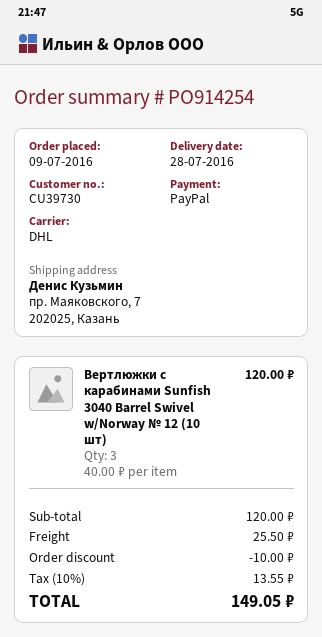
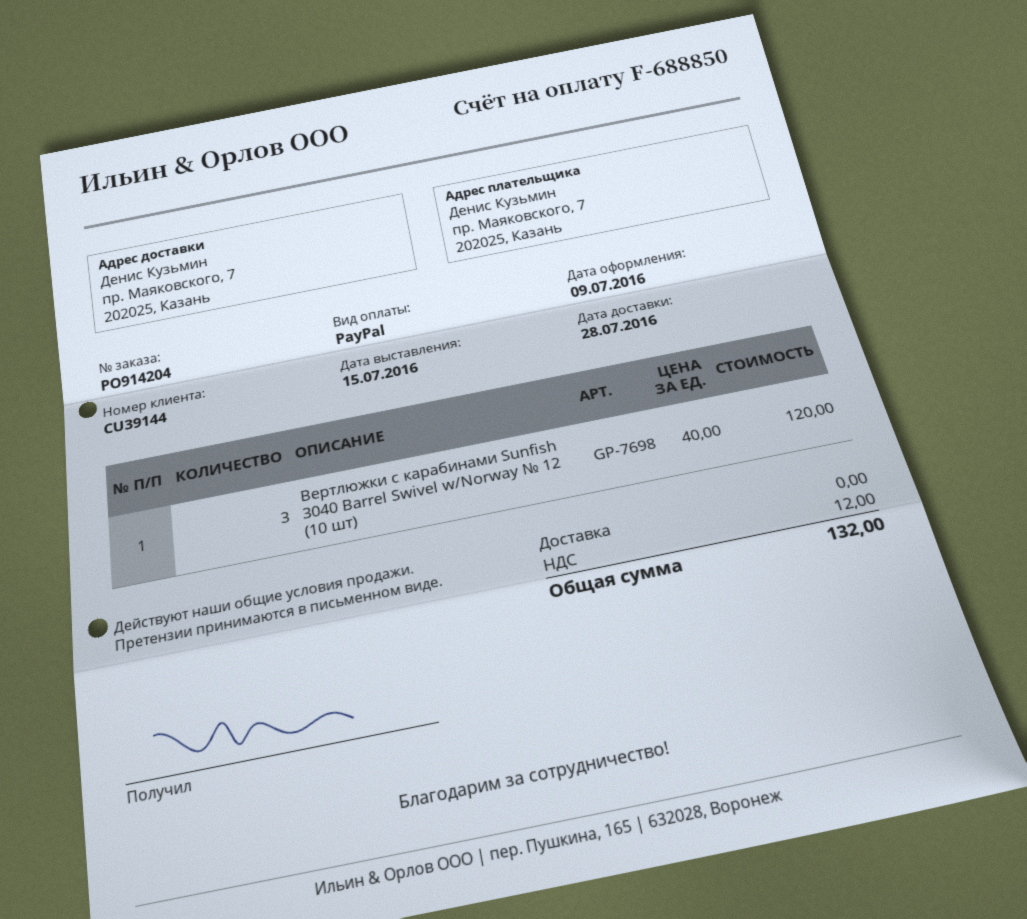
order number: PO914254 -> PO914204
customer number: CU39730 -> CU39144
discount: 10.00 -> none
shipping: 25.50 -> 0.00
tax: 13.55 -> 12.00
total: 149.05 -> 132.00

